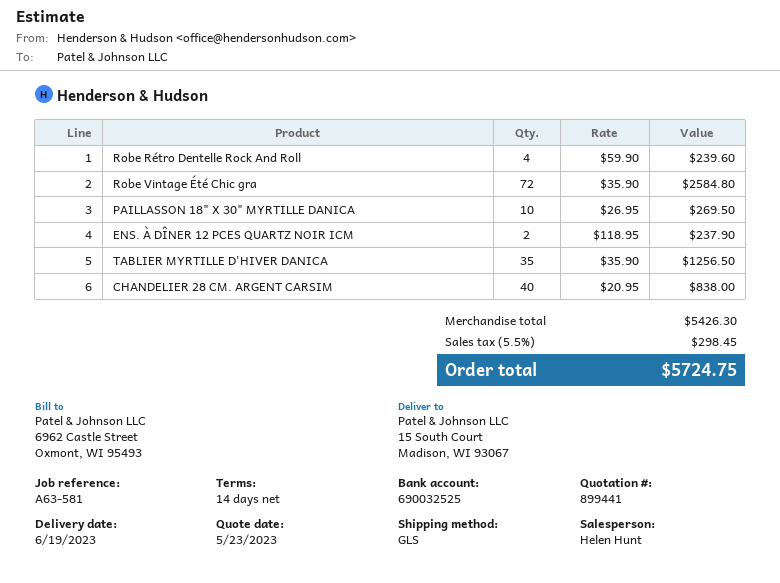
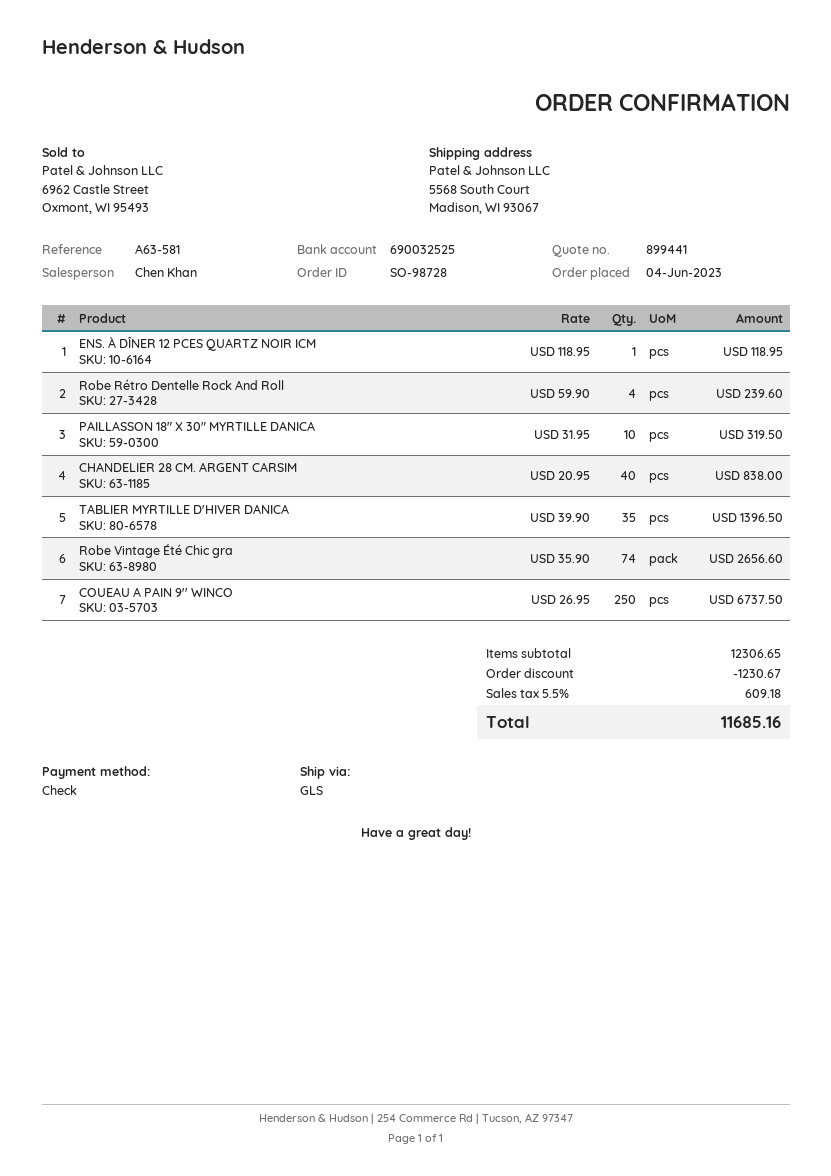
sales rep: Helen Hunt -> Chen Khan
ship to: 15 South Court, Madison, WI 93067 -> 5568 South Court, Madison, WI 93067
Robe Vintage Été Chic gra: 72 x 35.90 = 2584.80 -> 74 x 35.90 = 2656.60
PAILLASSON 18" X 30" MYRTILLE DANICA: 10 x 26.95 = 269.50 -> 10 x 31.95 = 319.50
ENS. À DÎNER 12 PCES QUARTZ NOIR ICM: 2 x 118.95 = 237.90 -> 1 x 118.95 = 118.95
TABLIER MYRTILLE D'HIVER DANICA: 35 x 35.90 = 1256.50 -> 35 x 39.90 = 1396.50
COUEAU A PAIN 9'' WINCO: none -> 250 x 26.95 = 6737.50
subtotal: 5426.30 -> 12306.65
discount: none -> 1230.67
tax: 5.5% = 298.45 -> 5.5% = 609.18
total: 5724.75 -> 11685.16

